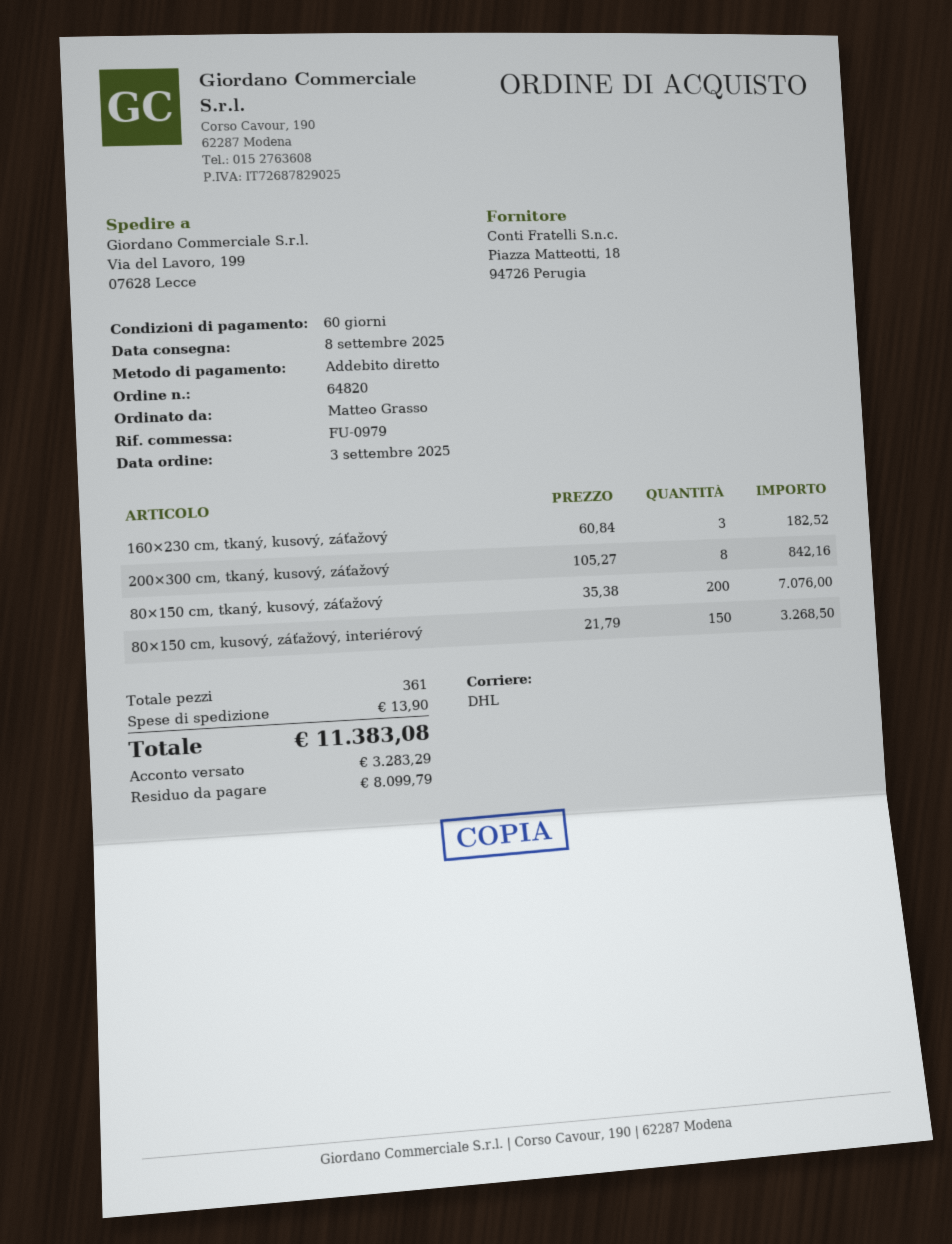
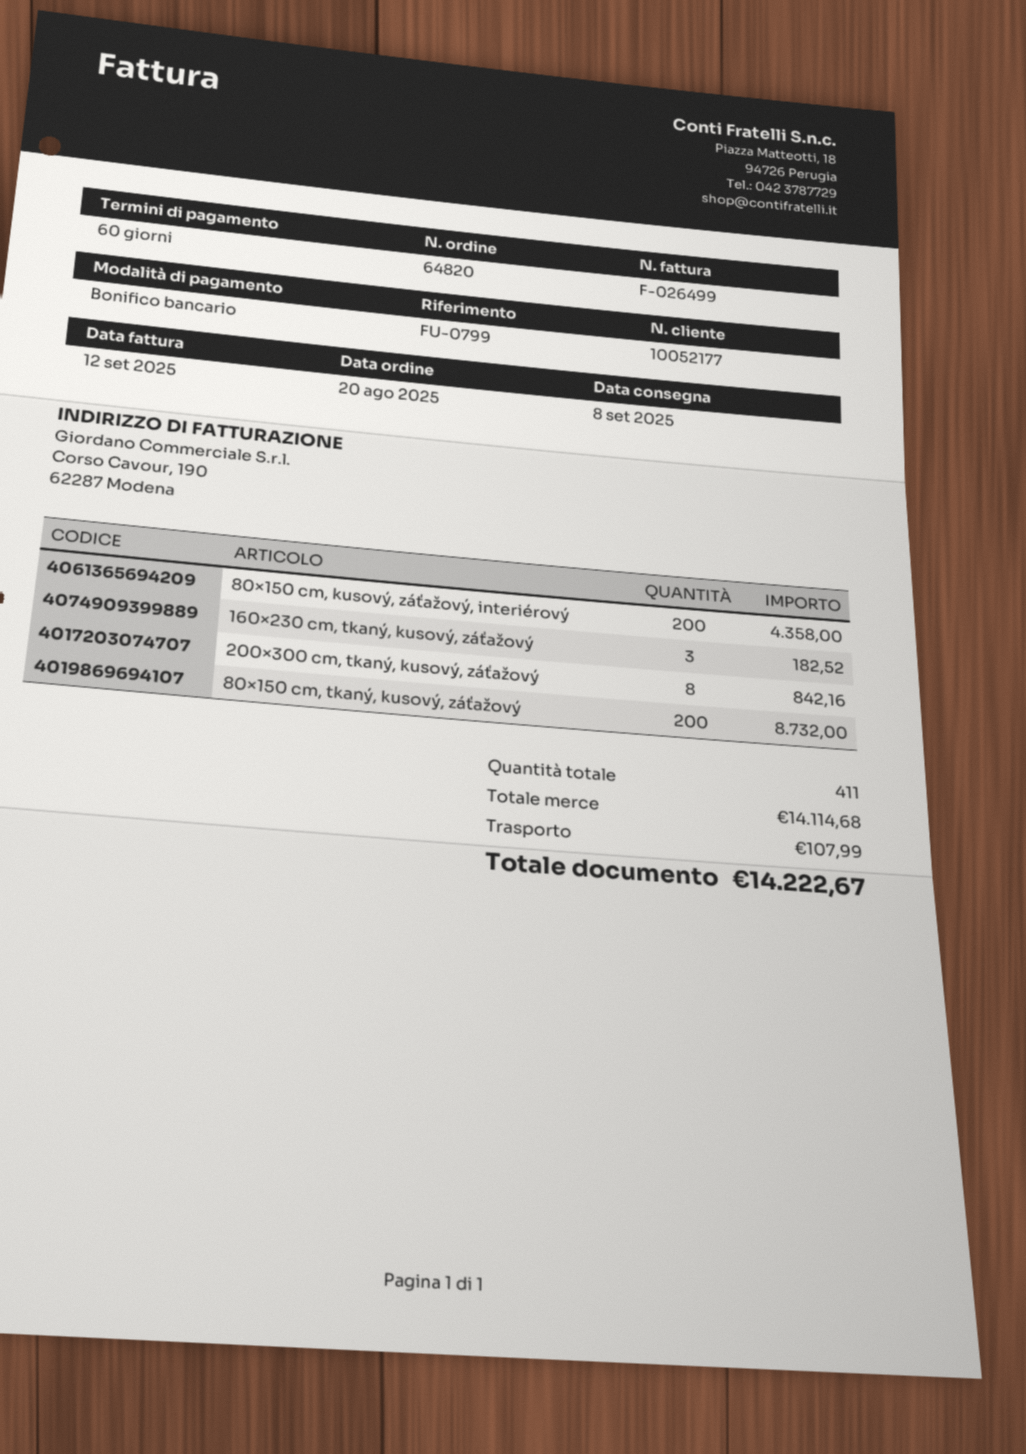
order date: 2025-09-03 -> 2025-08-20
reference: FU-0979 -> FU-0799
payment method: direct debit -> bank transfer
80×150 cm, tkaný, kusový, záťažový: 200 for 7076.00 -> 200 for 8732.00
80×150 cm, kusový, záťažový, interiérový: 150 for 3268.50 -> 200 for 4358.00
total quantity: 361 -> 411
shipping: 13.90 -> 107.99
total: 11383.08 -> 14222.67

